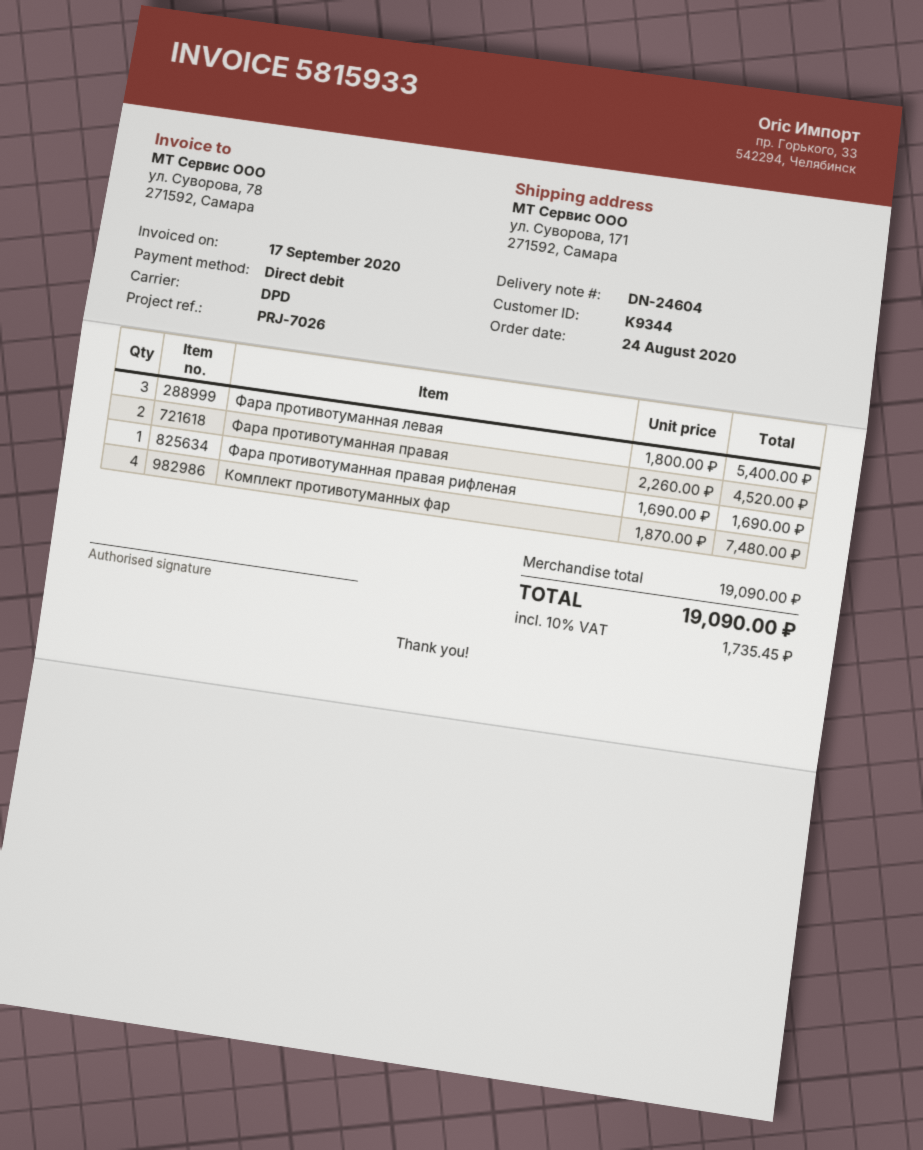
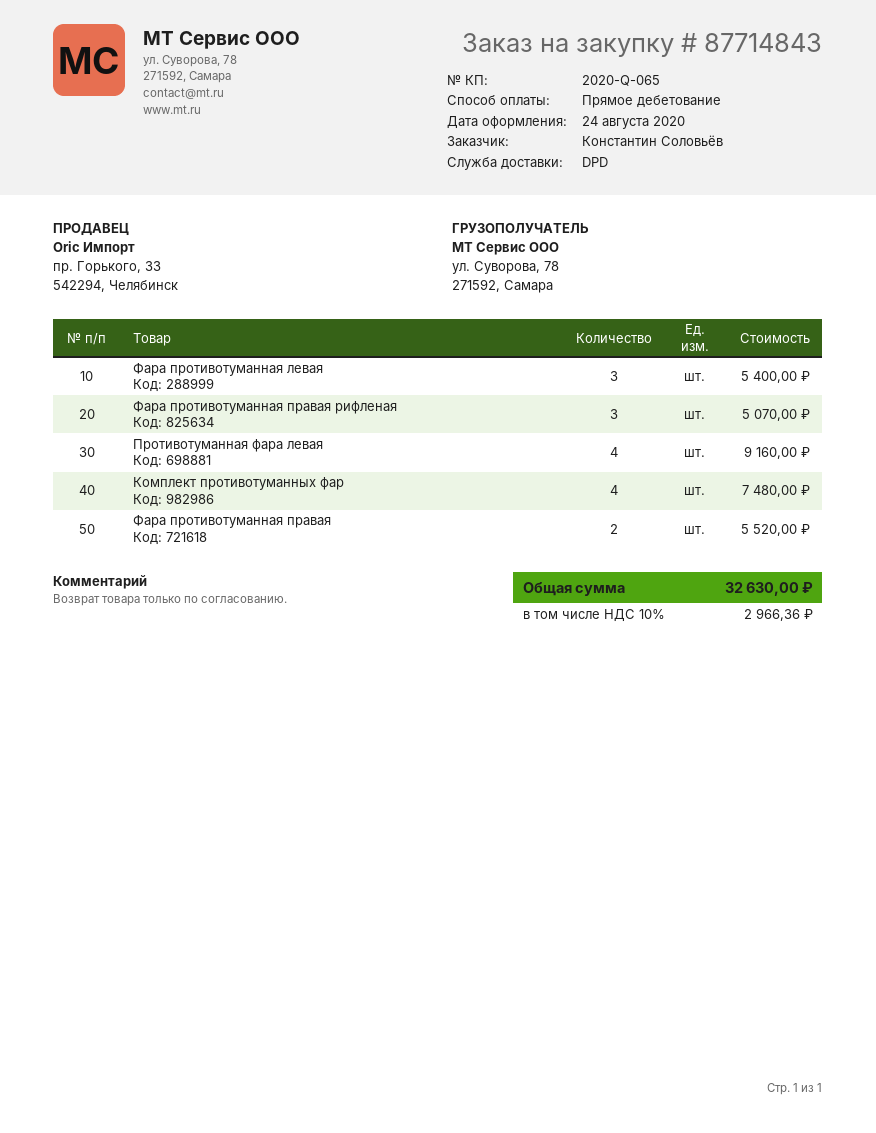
ship to: ул. Суворова, 171, 271592, Самара -> ул. Суворова, 78, 271592, Самара
Фара противотуманная правая: 2 for 4520.00 -> 2 for 5520.00
Фара противотуманная правая рифленая: 1 for 1690.00 -> 3 for 5070.00
Противотуманная фара левая: none -> 4 for 9160.00
tax: 10% = 1735.45 -> 10% = 2966.36
total: 19090.00 -> 32630.00

